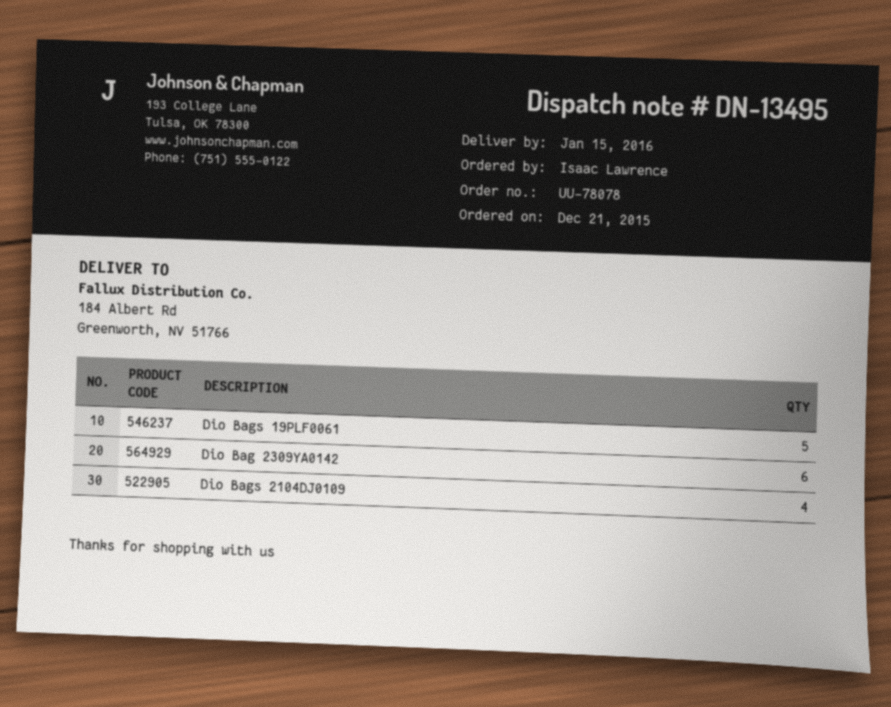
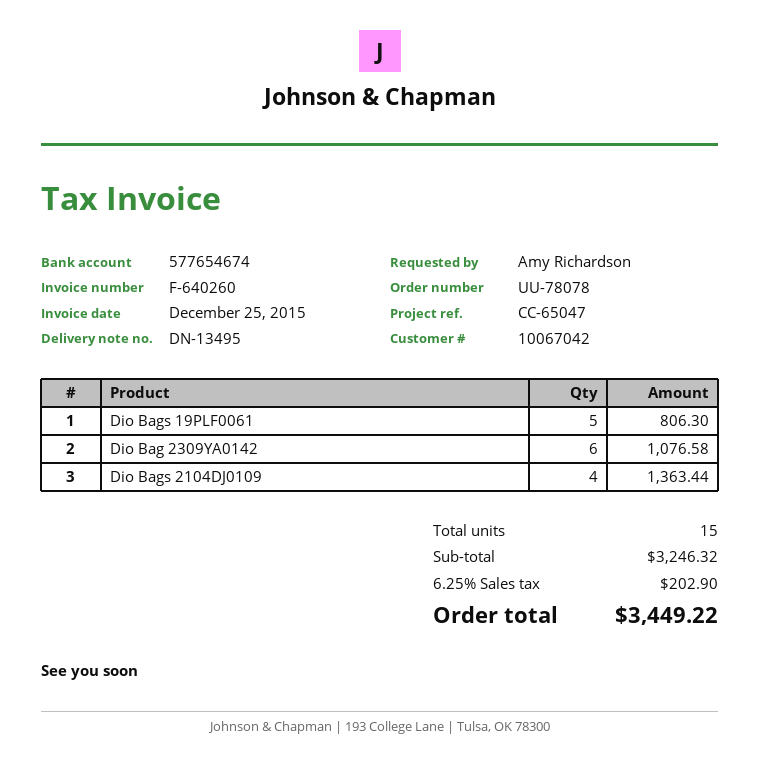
ordered by: Isaac Lawrence -> Amy Richardson

